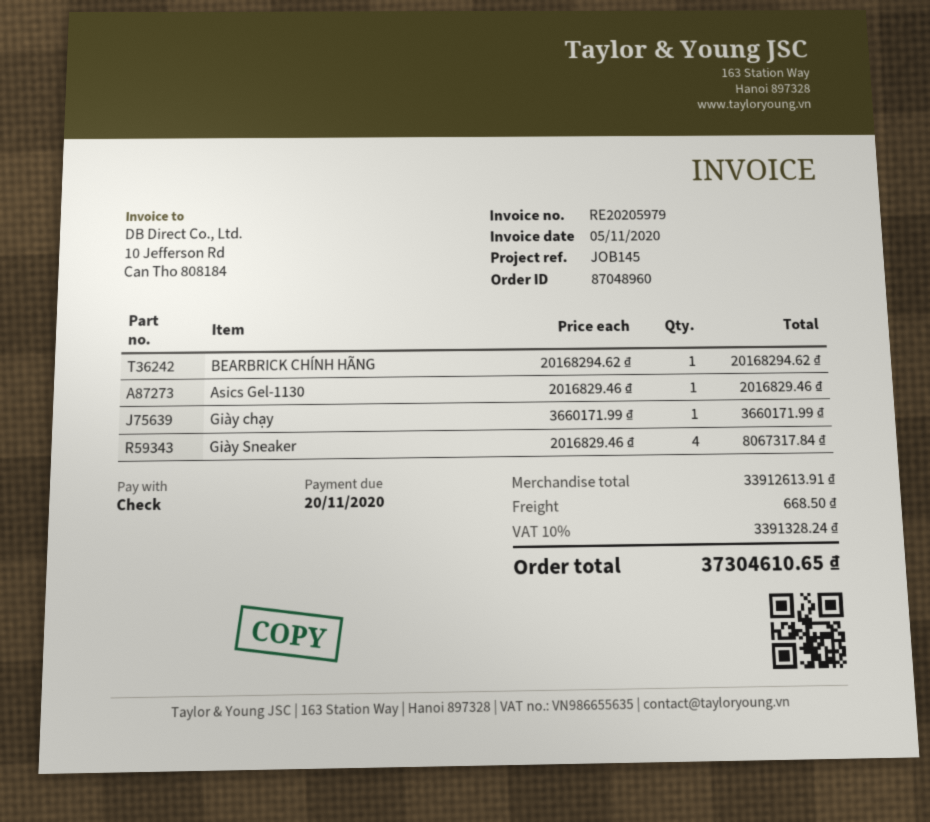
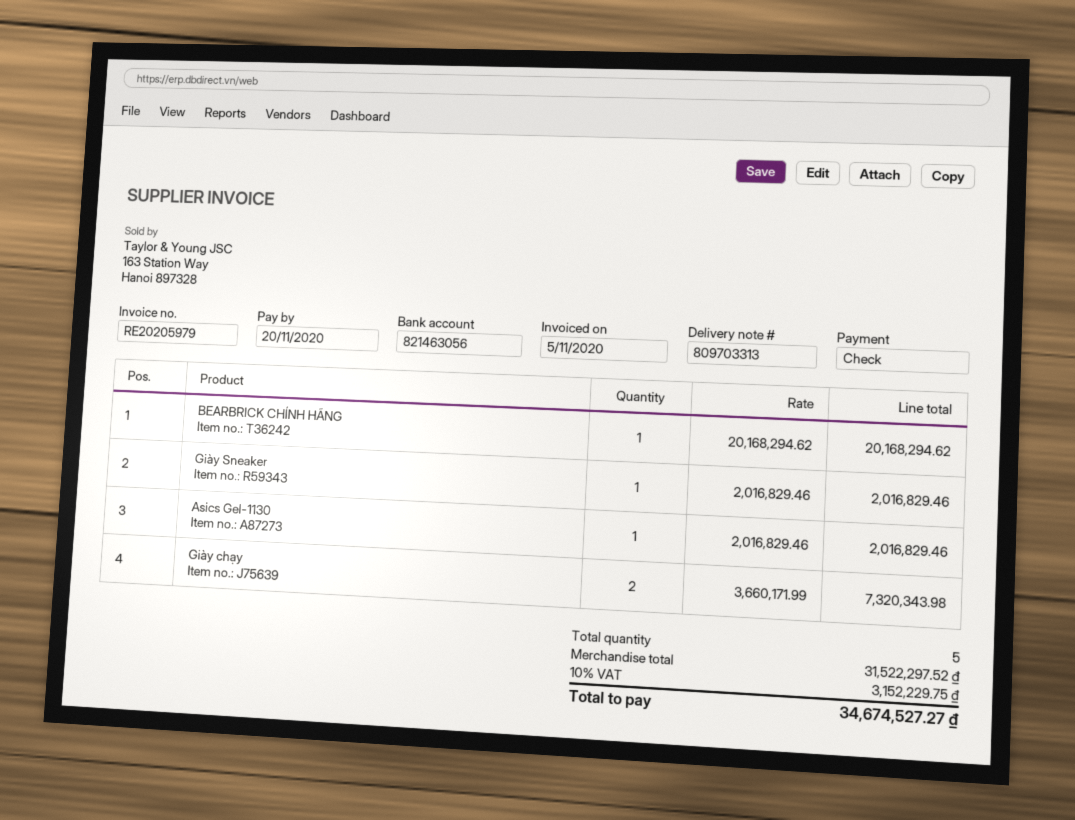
Giày chạy: 1 x 3660171.99 = 3660171.99 -> 2 x 3660171.99 = 7320343.98
Giày Sneaker: 4 x 2016829.46 = 8067317.84 -> 1 x 2016829.46 = 2016829.46
subtotal: 33912613.91 -> 31522297.52
shipping: 668.50 -> none
tax: 10% = 3391328.24 -> 10% = 3152229.75
total: 37304610.65 -> 34674527.27

